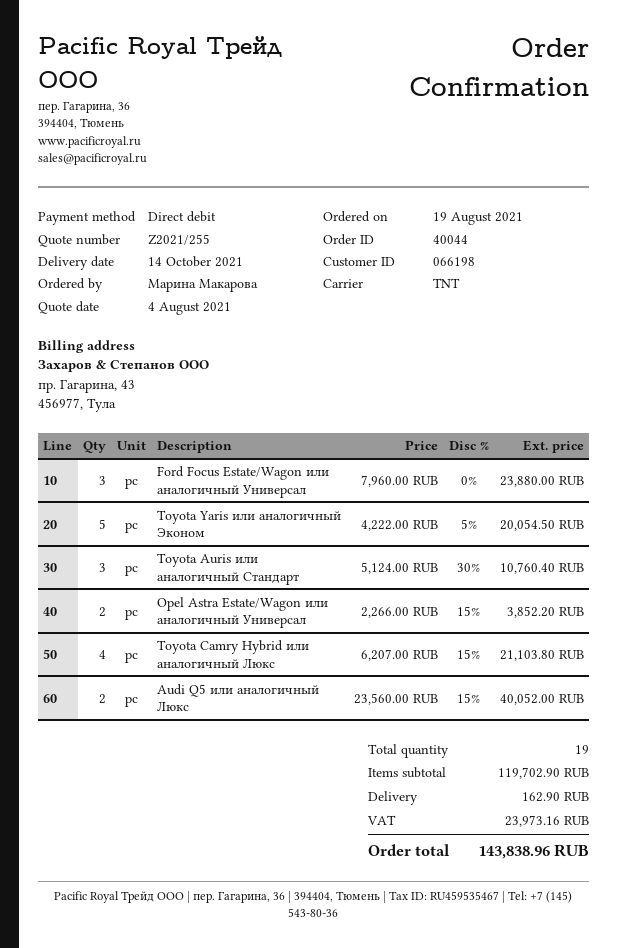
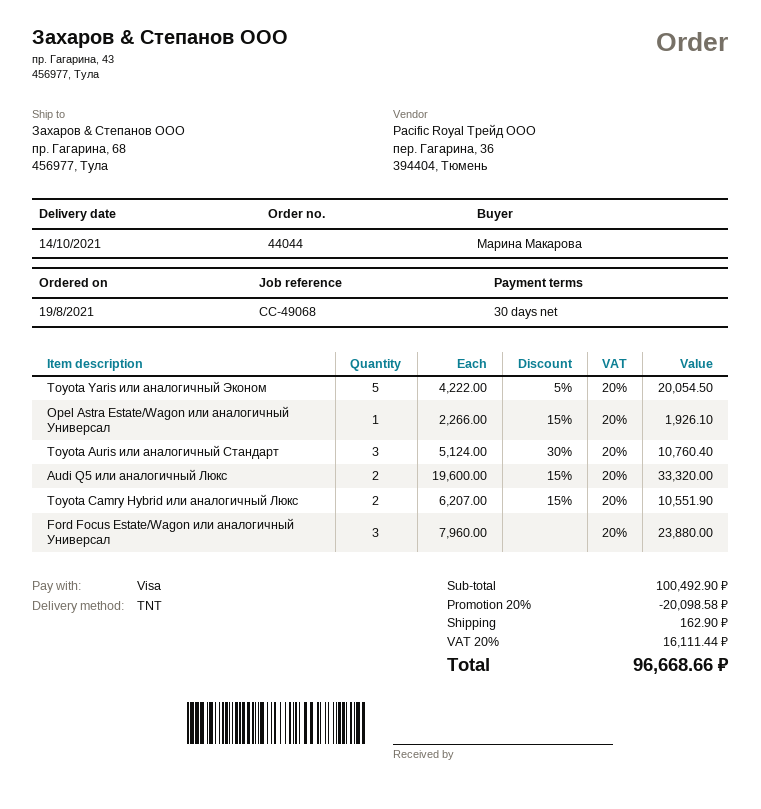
order number: 40044 -> 44044
payment method: direct debit -> Visa
Opel Astra Estate/Wagon или аналогичный Универсал: 2 x 2266.00 - 15% = 3852.20 -> 1 x 2266.00 - 15% = 1926.10
Toyota Camry Hybrid или аналогичный Люкс: 4 x 6207.00 - 15% = 21103.80 -> 2 x 6207.00 - 15% = 10551.90
Audi Q5 или аналогичный Люкс: 2 x 23560.00 - 15% = 40052.00 -> 2 x 19600.00 - 15% = 33320.00
subtotal: 119702.90 -> 100492.90
discount: none -> 20% = 20098.58
tax: 23973.16 -> 16111.44
total: 143838.96 -> 96668.66

